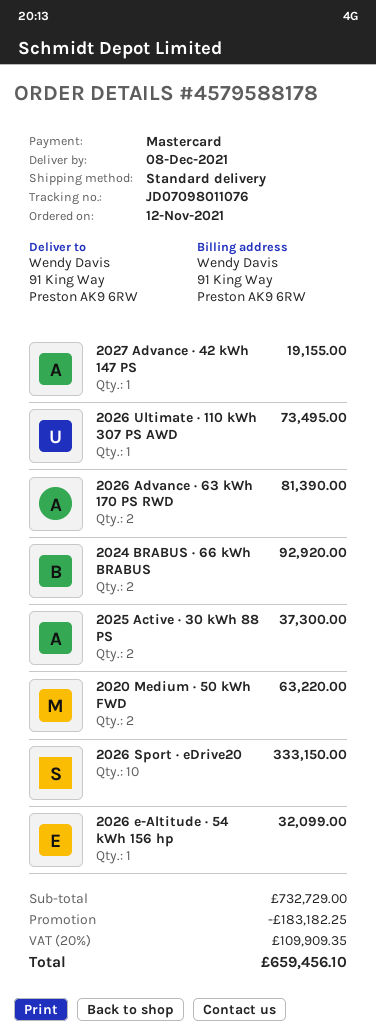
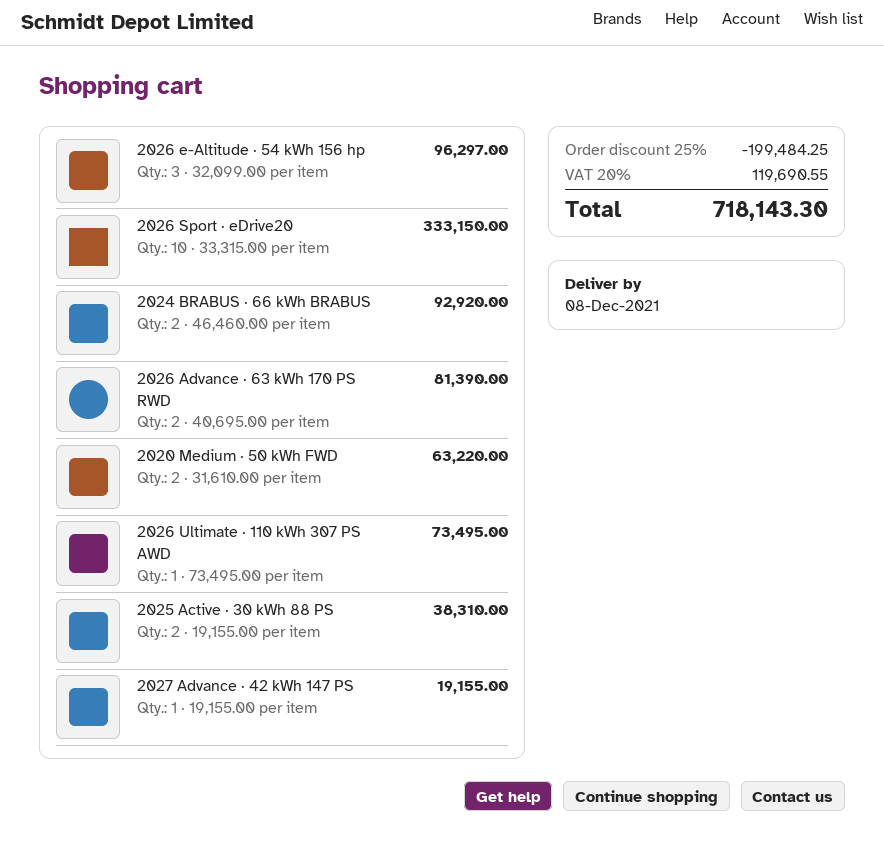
2025 Active · 30 kWh 88 PS: 2 for 37300.00 -> 2 for 38310.00
2026 e-Altitude · 54 kWh 156 hp: 1 for 32099.00 -> 3 for 96297.00
discount: 183182.25 -> 199484.25
tax: 20% = 109909.35 -> 20% = 119690.55
total: 659456.10 -> 718143.30

